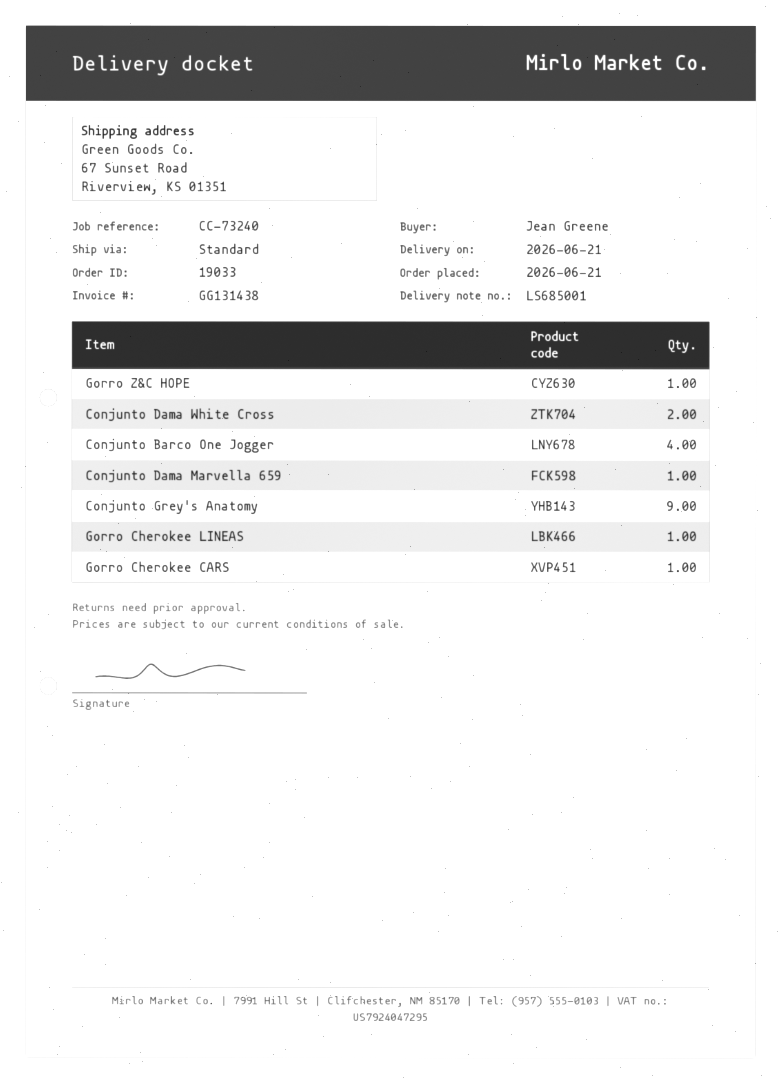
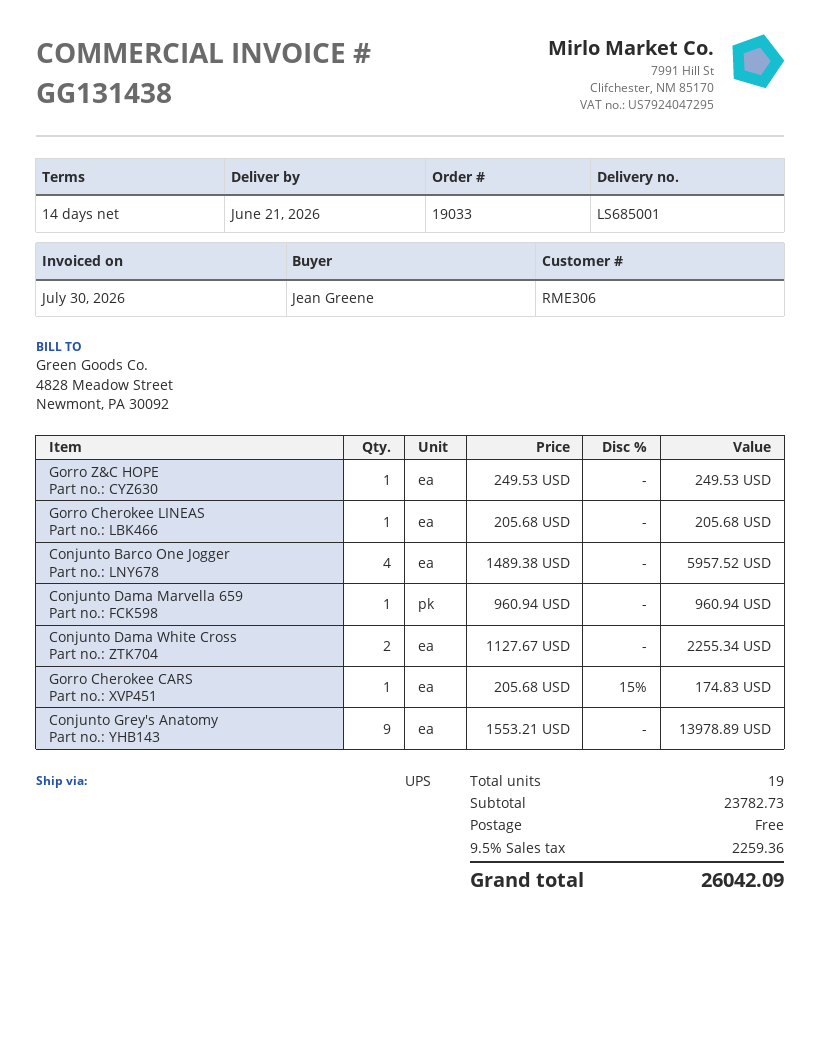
shipping method: standard -> UPS

